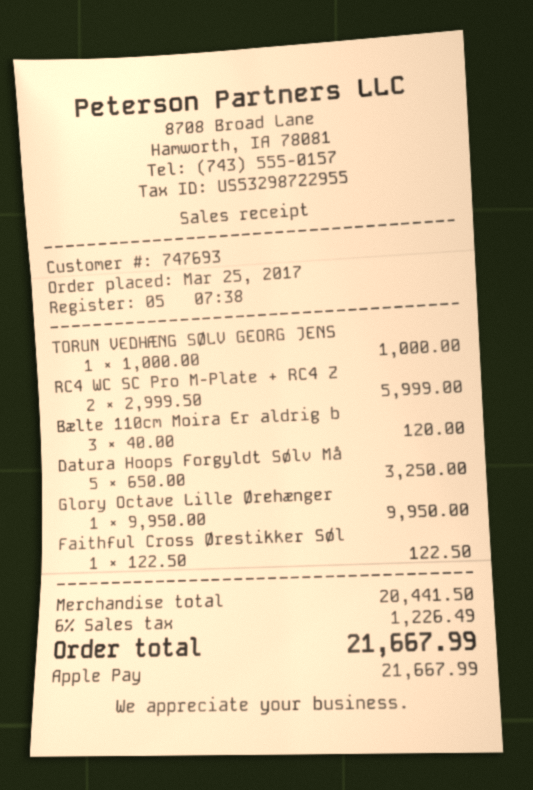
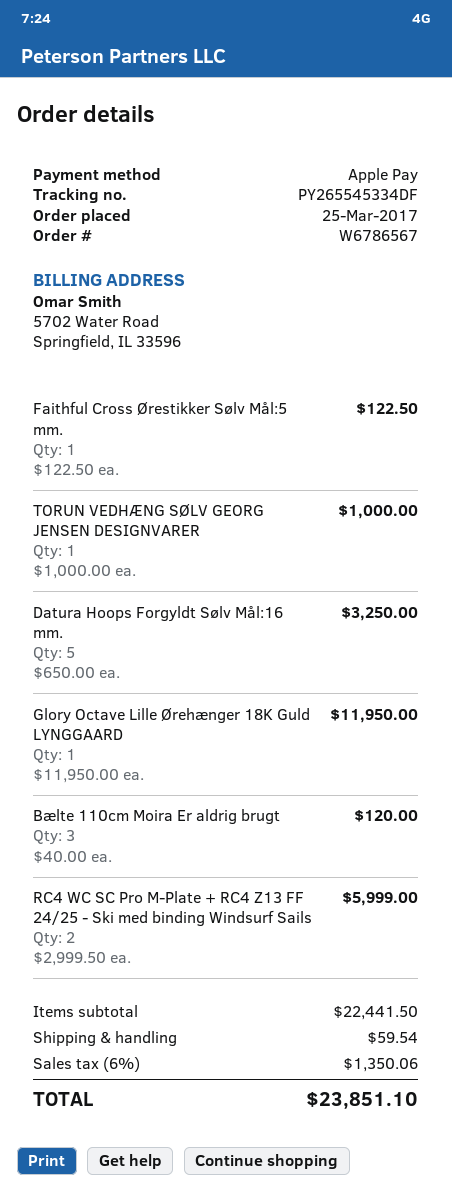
Glory Octave Lille Ørehænger: 1 x 9950.00 = 9950.00 -> 1 x 11950.00 = 11950.00
subtotal: 20441.50 -> 22441.50
shipping: none -> 59.54
tax: 6% = 1226.49 -> 6% = 1350.06
total: 21667.99 -> 23851.10

